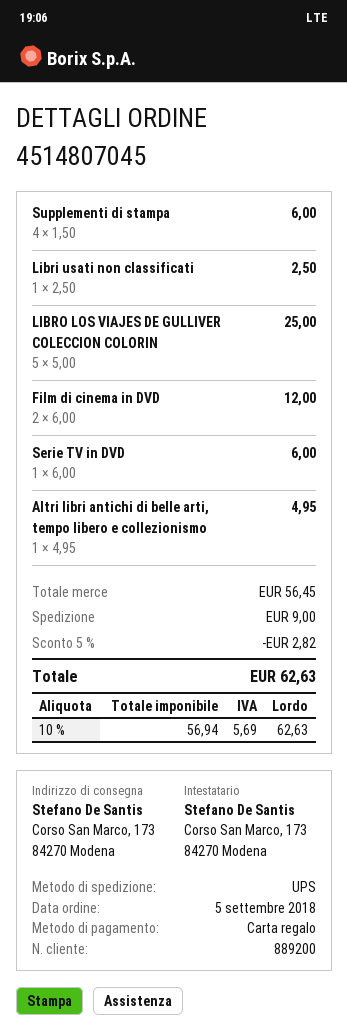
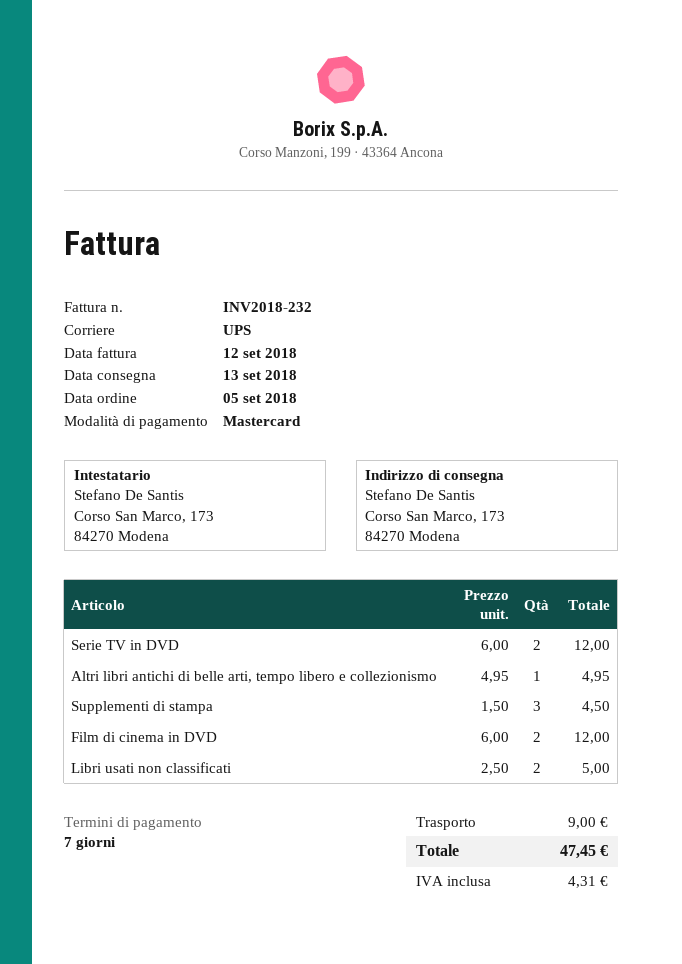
payment method: gift card -> Mastercard
Supplementi di stampa: 4 x 1.50 = 6.00 -> 3 x 1.50 = 4.50
Libri usati non classificati: 1 x 2.50 = 2.50 -> 2 x 2.50 = 5.00
LIBRO LOS VIAJES DE GULLIVER COLECCION COLORIN: 5 x 5.00 = 25.00 -> none
Serie TV in DVD: 1 x 6.00 = 6.00 -> 2 x 6.00 = 12.00
discount: 5% = 2.82 -> none
tax: 5.69 -> 4.31
total: 62.63 -> 47.45

